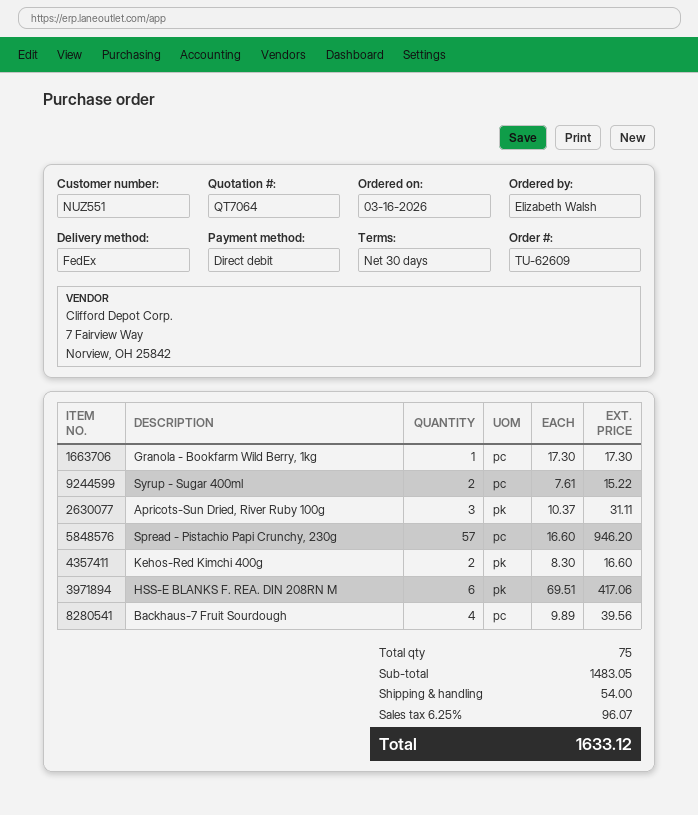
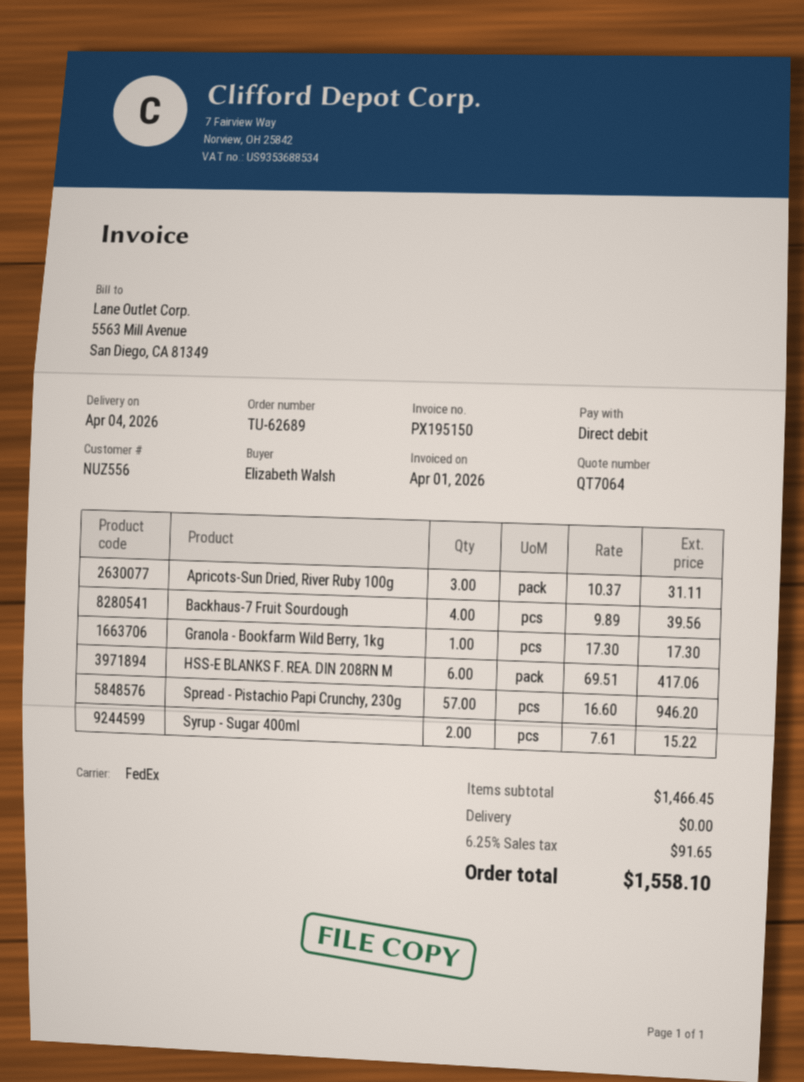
order number: TU-62609 -> TU-62689
customer number: NUZ551 -> NUZ556
Kehos-Red Kimchi 400g: 2 x 8.30 = 16.60 -> none
subtotal: 1483.05 -> 1466.45
shipping: 54.00 -> 0.00
tax: 6.25% = 96.07 -> 6.25% = 91.65
total: 1633.12 -> 1558.10

